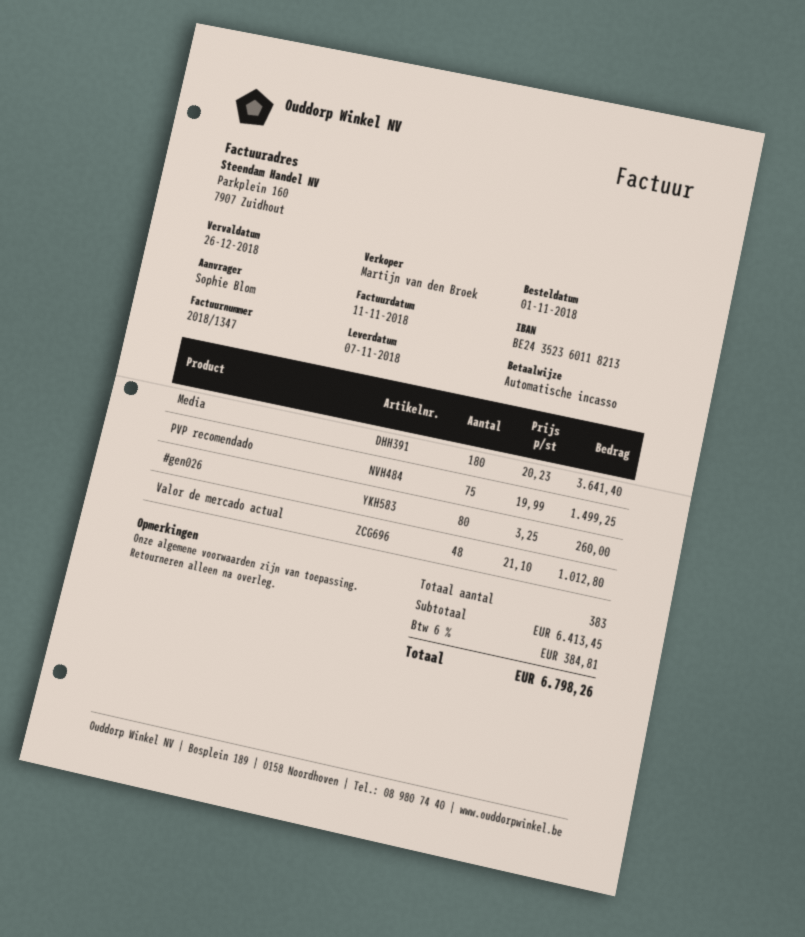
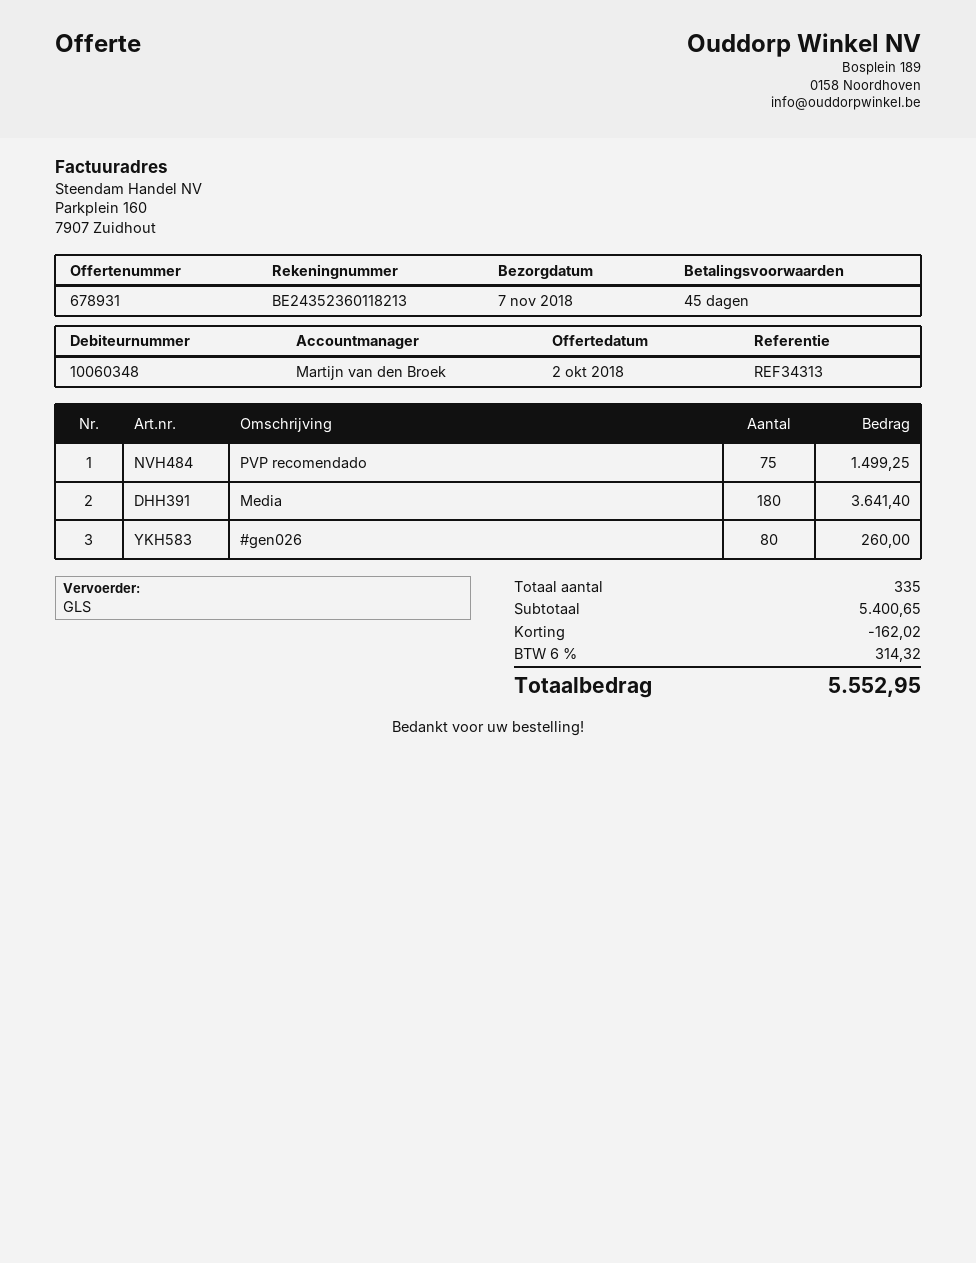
Valor de mercado actual: 48 for 1012.80 -> none
total quantity: 383 -> 335
subtotal: 6413.45 -> 5400.65
discount: none -> 162.02
tax: 6% = 384.81 -> 6% = 314.32
total: 6798.26 -> 5552.95

